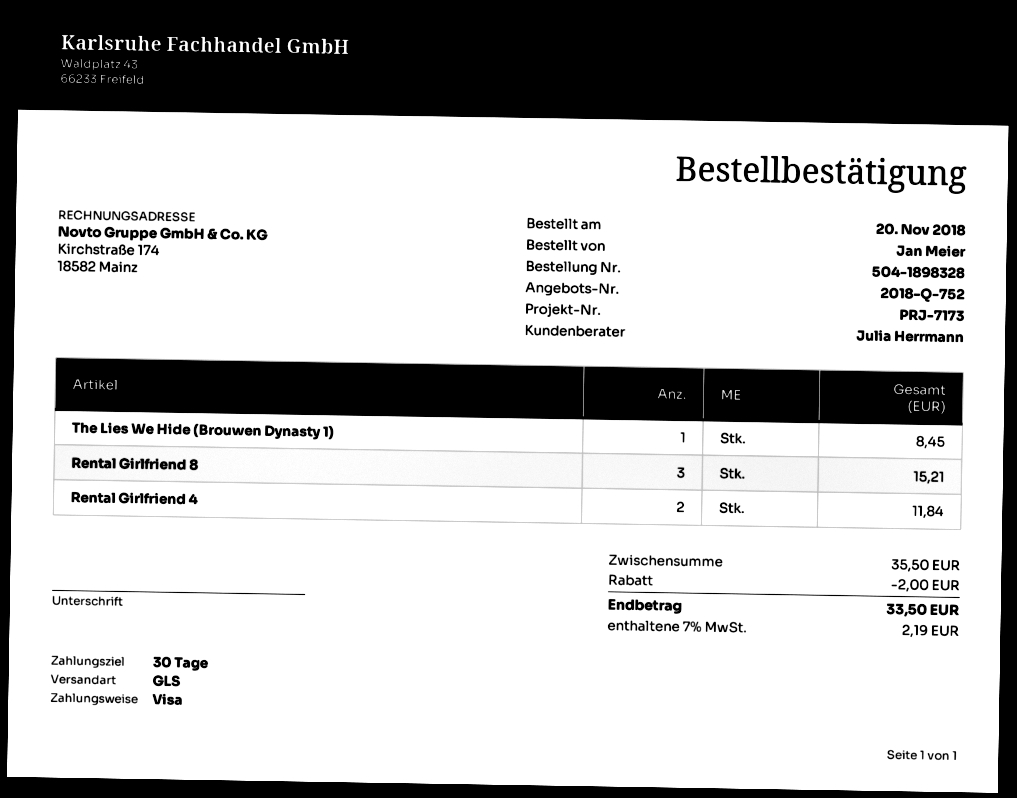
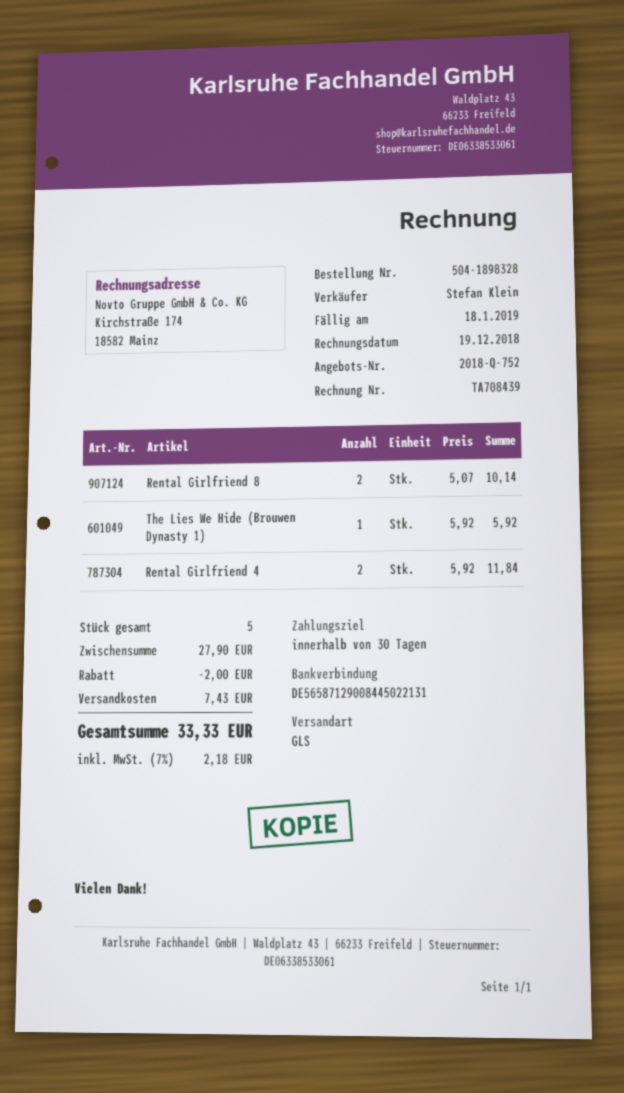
sales rep: Julia Herrmann -> Stefan Klein
The Lies We Hide (Brouwen Dynasty 1): 1 for 8.45 -> 1 for 5.92
Rental Girlfriend 8: 3 for 15.21 -> 2 for 10.14
subtotal: 35.50 -> 27.90
shipping: none -> 7.43
tax: 7% = 2.19 -> 7% = 2.18
total: 33.50 -> 33.33

